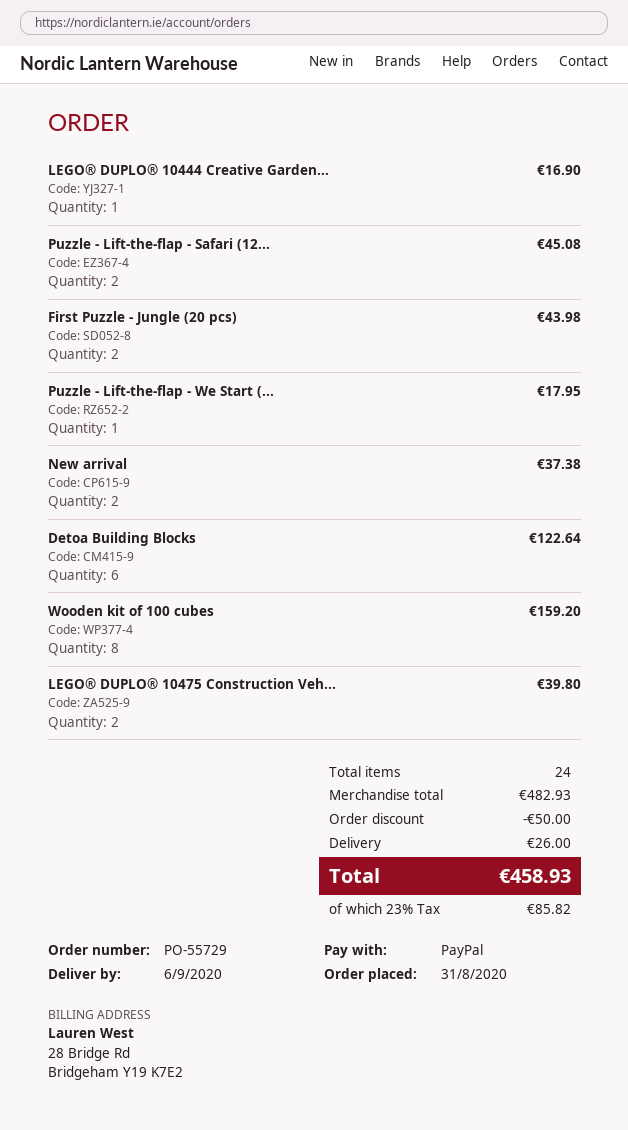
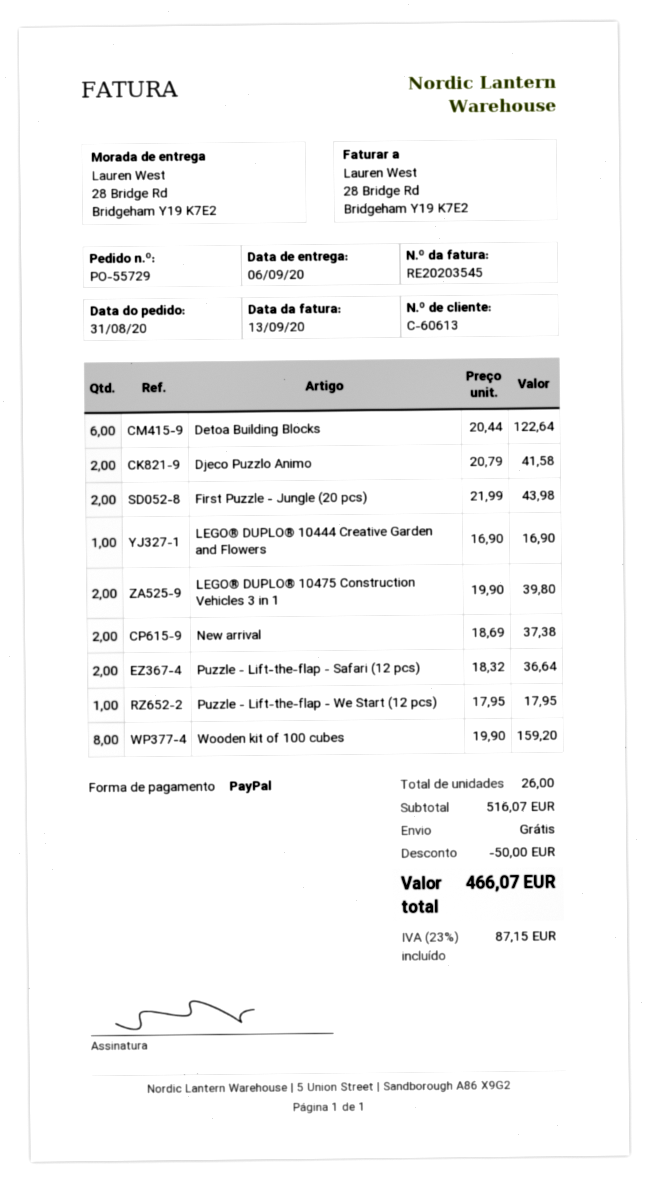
Puzzle - Lift-the-flap - Safari (12...: 2 for 45.08 -> 2 for 36.64
Djeco Puzzlo Animo: none -> 2 for 41.58
total quantity: 24 -> 26
subtotal: 482.93 -> 516.07
shipping: 26.00 -> 0.00
tax: 23% = 85.82 -> 23% = 87.15
total: 458.93 -> 466.07

